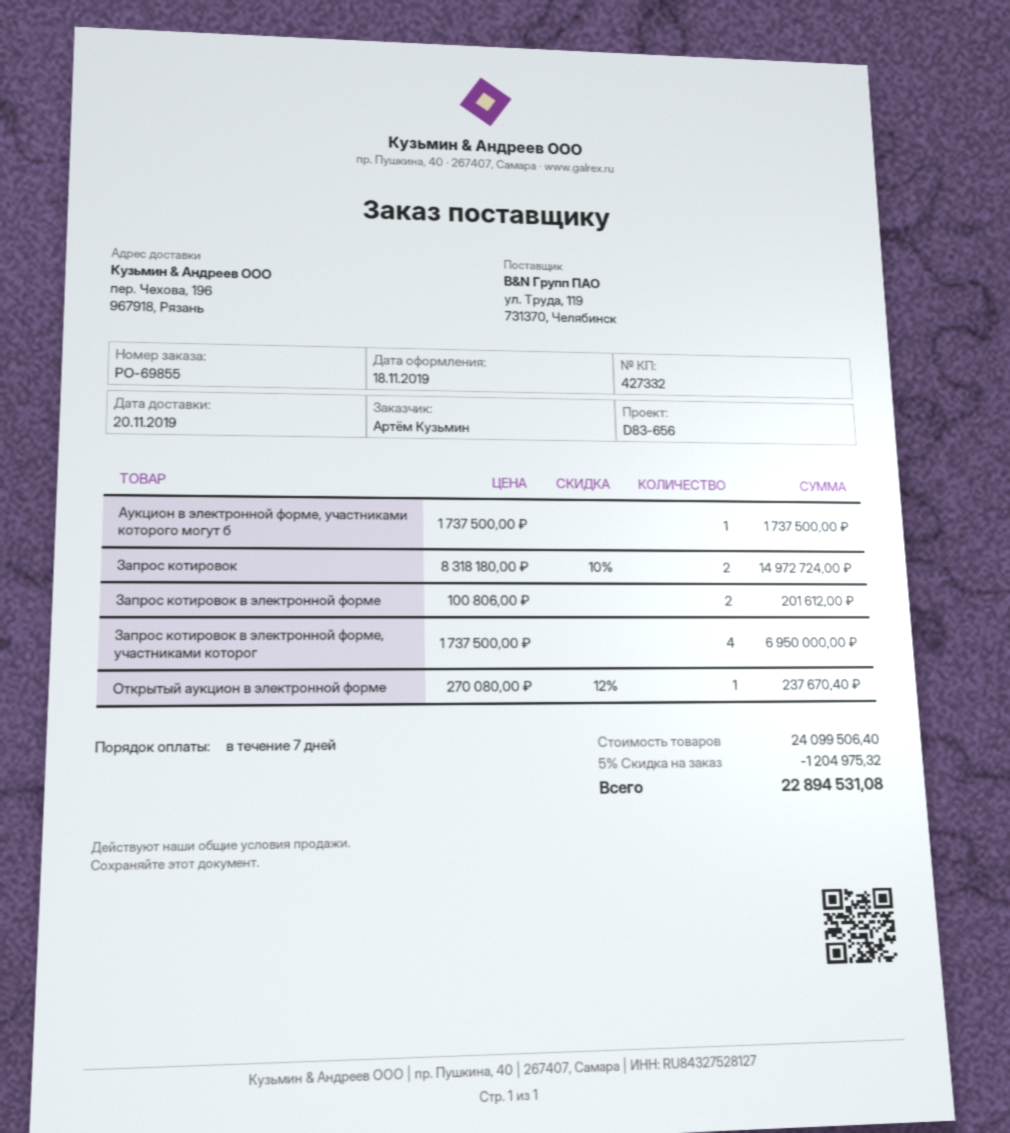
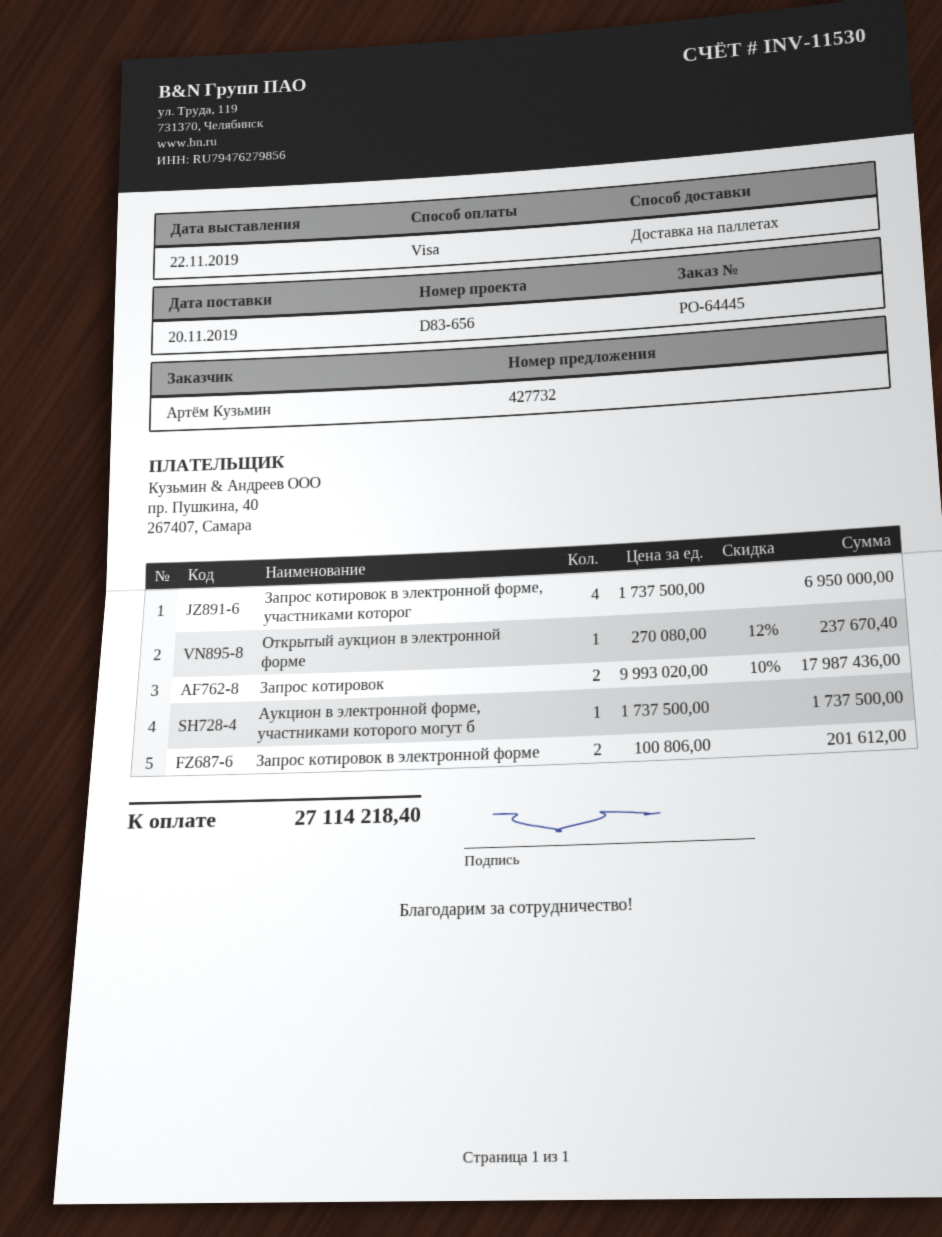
quote number: 427332 -> 427732
order number: PO-69855 -> PO-64445
Запрос котировок: 2 x 8318180.00 - 10% = 14972724.00 -> 2 x 9993020.00 - 10% = 17987436.00
discount: 5% = 1204975.32 -> none
total: 22894531.08 -> 27114218.40

